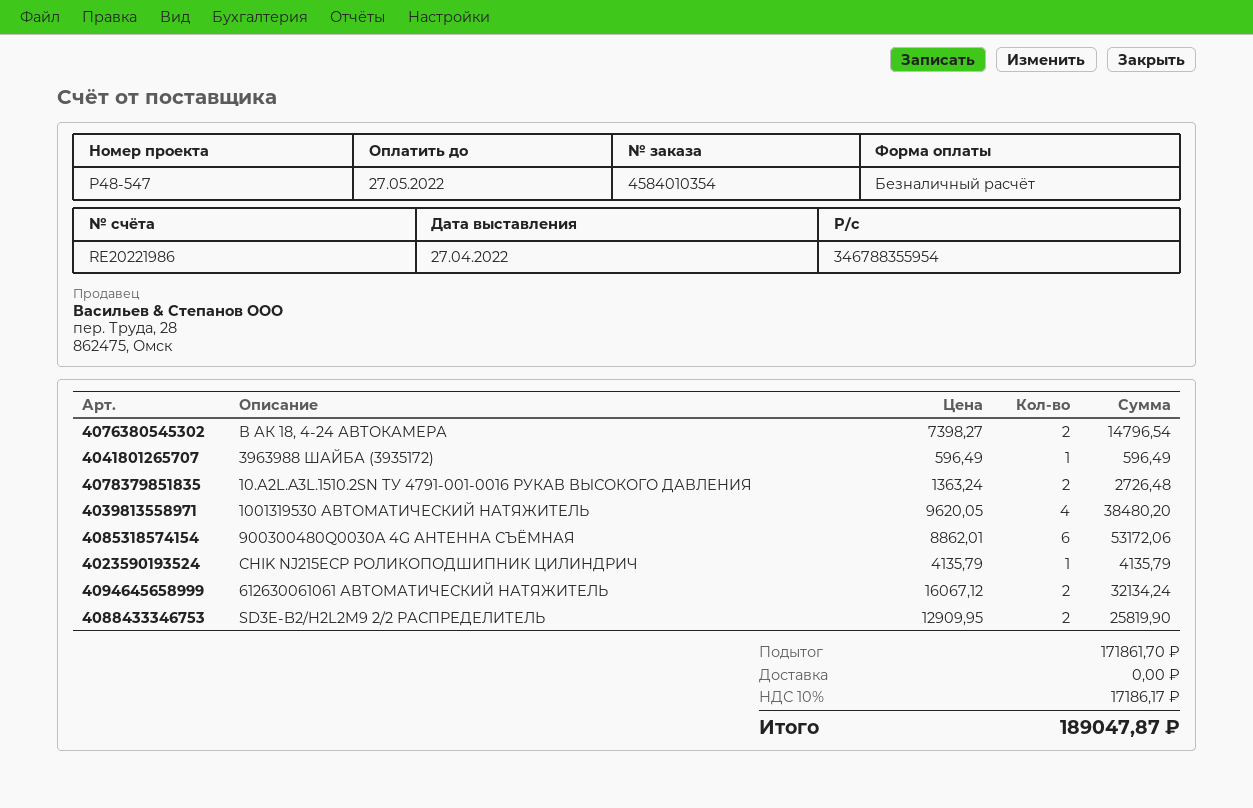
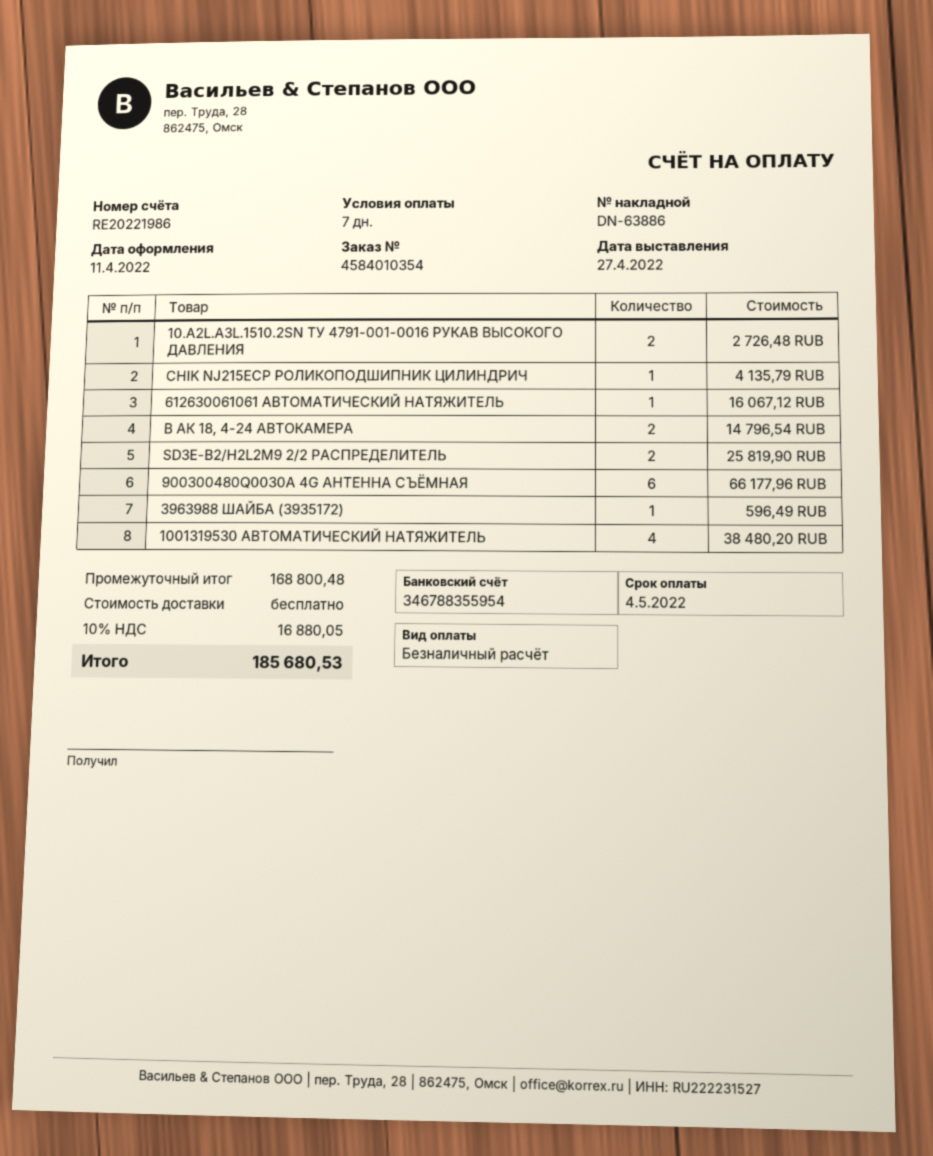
due date: 2022-05-27 -> 2022-05-04
900300480Q0030A 4G АНТЕННА СЪЁМНАЯ: 6 for 53172.06 -> 6 for 66177.96
612630061061 АВТОМАТИЧЕСКИЙ НАТЯЖИТЕЛЬ: 2 for 32134.24 -> 1 for 16067.12
subtotal: 171861.70 -> 168800.48
tax: 10% = 17186.17 -> 10% = 16880.05
total: 189047.87 -> 185680.53

